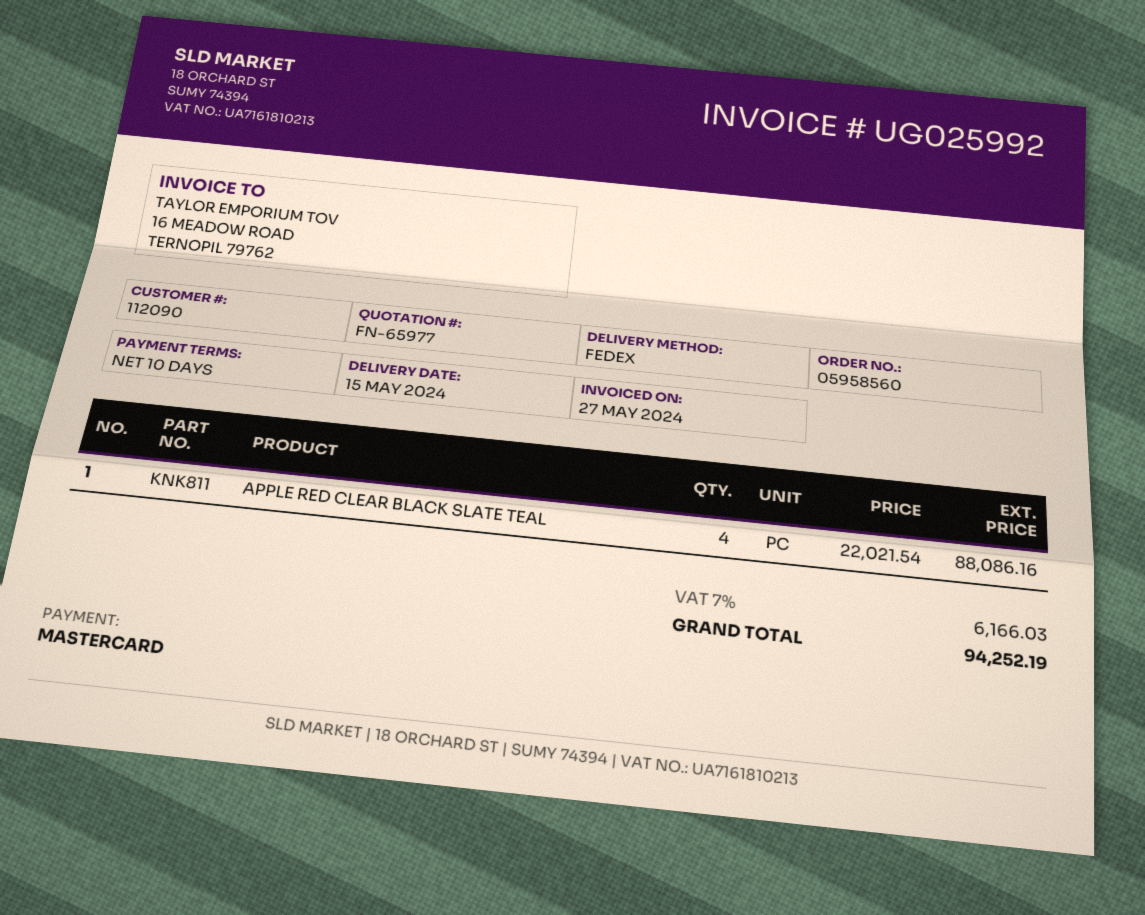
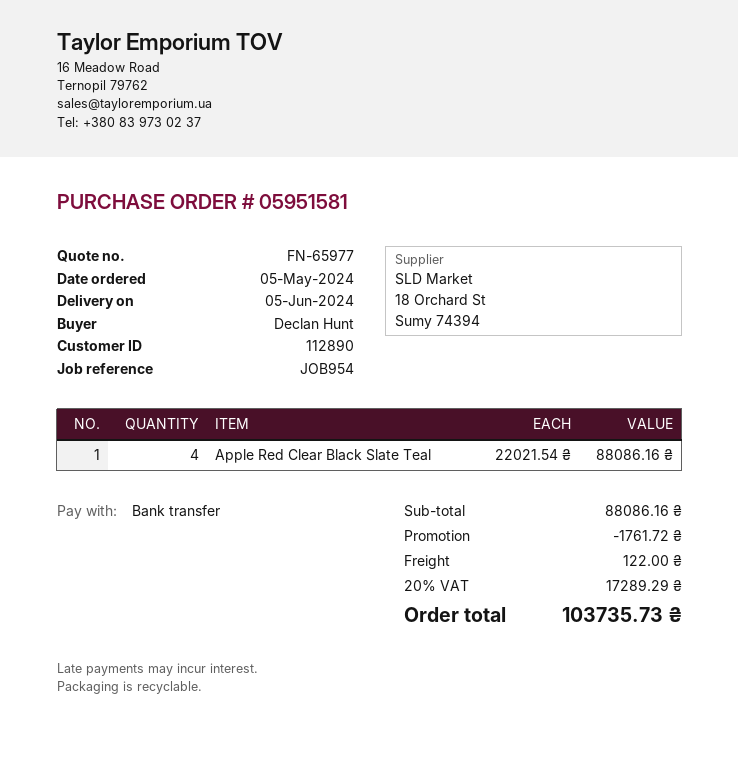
order number: 05958560 -> 05951581
delivery date: 2024-05-15 -> 2024-06-05
customer number: 112090 -> 112890
payment method: Mastercard -> bank transfer
discount: none -> 1761.72
shipping: none -> 122.00
tax: 7% = 6166.03 -> 20% = 17289.29
total: 94252.19 -> 103735.73

